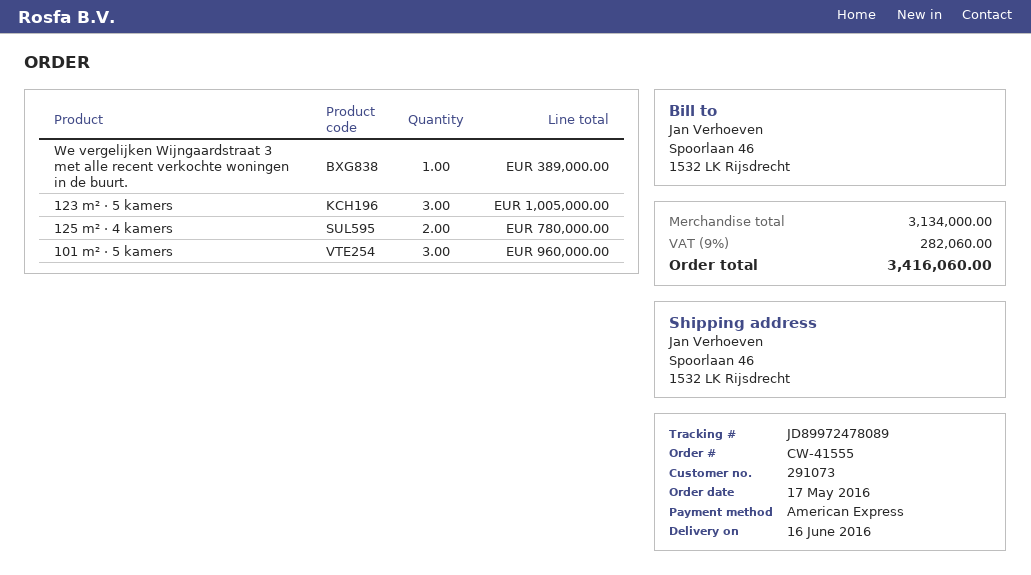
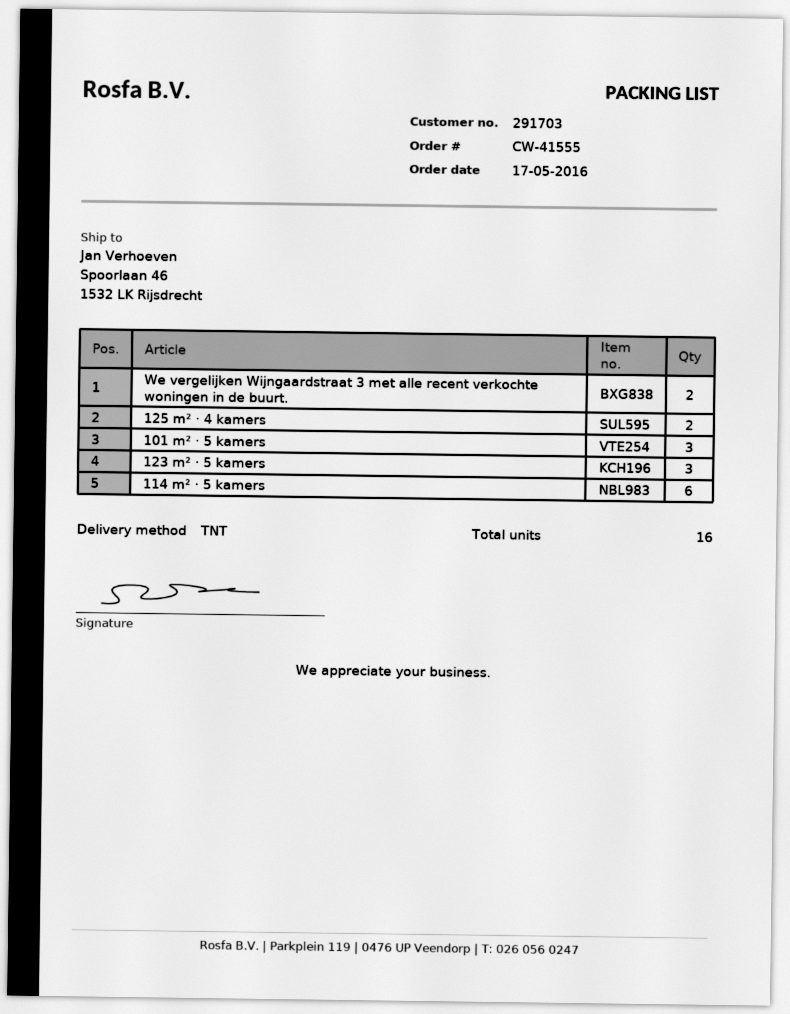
customer number: 291073 -> 291703
We vergelijken Wijngaardstraat 3 met alle recent verkochte woningen in de buurt.: 1 -> 2
114 m² · 5 kamers: none -> 6

